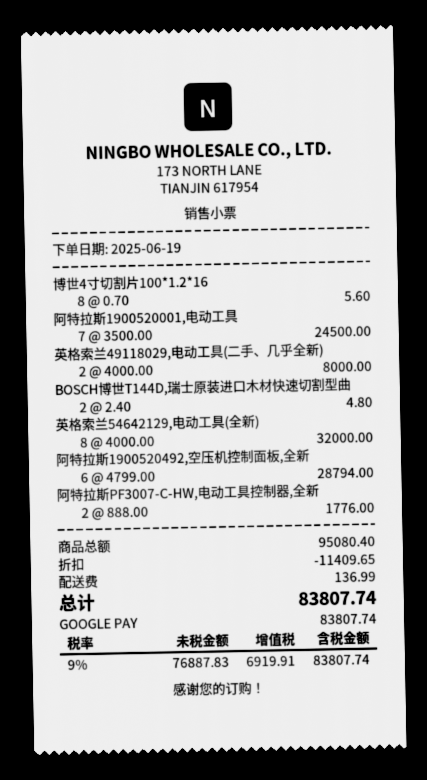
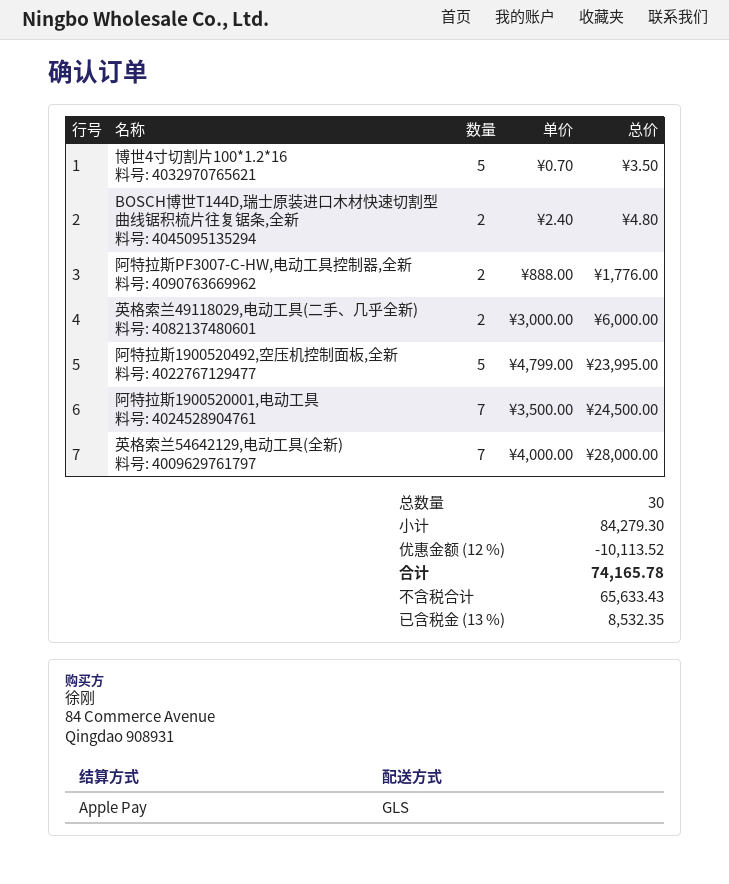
payment method: Google Pay -> Apple Pay
博世4寸切割片100*1.2*16: 8 x 0.70 = 5.60 -> 5 x 0.70 = 3.50
英格索兰49118029,电动工具(二手、几乎全新): 2 x 4000.00 = 8000.00 -> 2 x 3000.00 = 6000.00
英格索兰54642129,电动工具(全新): 8 x 4000.00 = 32000.00 -> 7 x 4000.00 = 28000.00
阿特拉斯1900520492,空压机控制面板,全新: 6 x 4799.00 = 28794.00 -> 5 x 4799.00 = 23995.00
subtotal: 95080.40 -> 84279.30
discount: 11409.65 -> 10113.52
shipping: 136.99 -> none
net: 76887.83 -> 65633.43
tax: 9% = 6919.91 -> 13% = 8532.35
total: 83807.74 -> 74165.78

